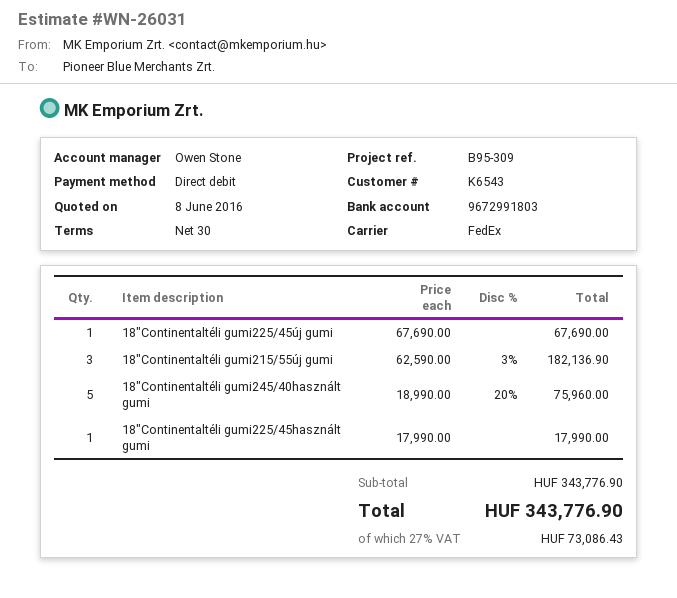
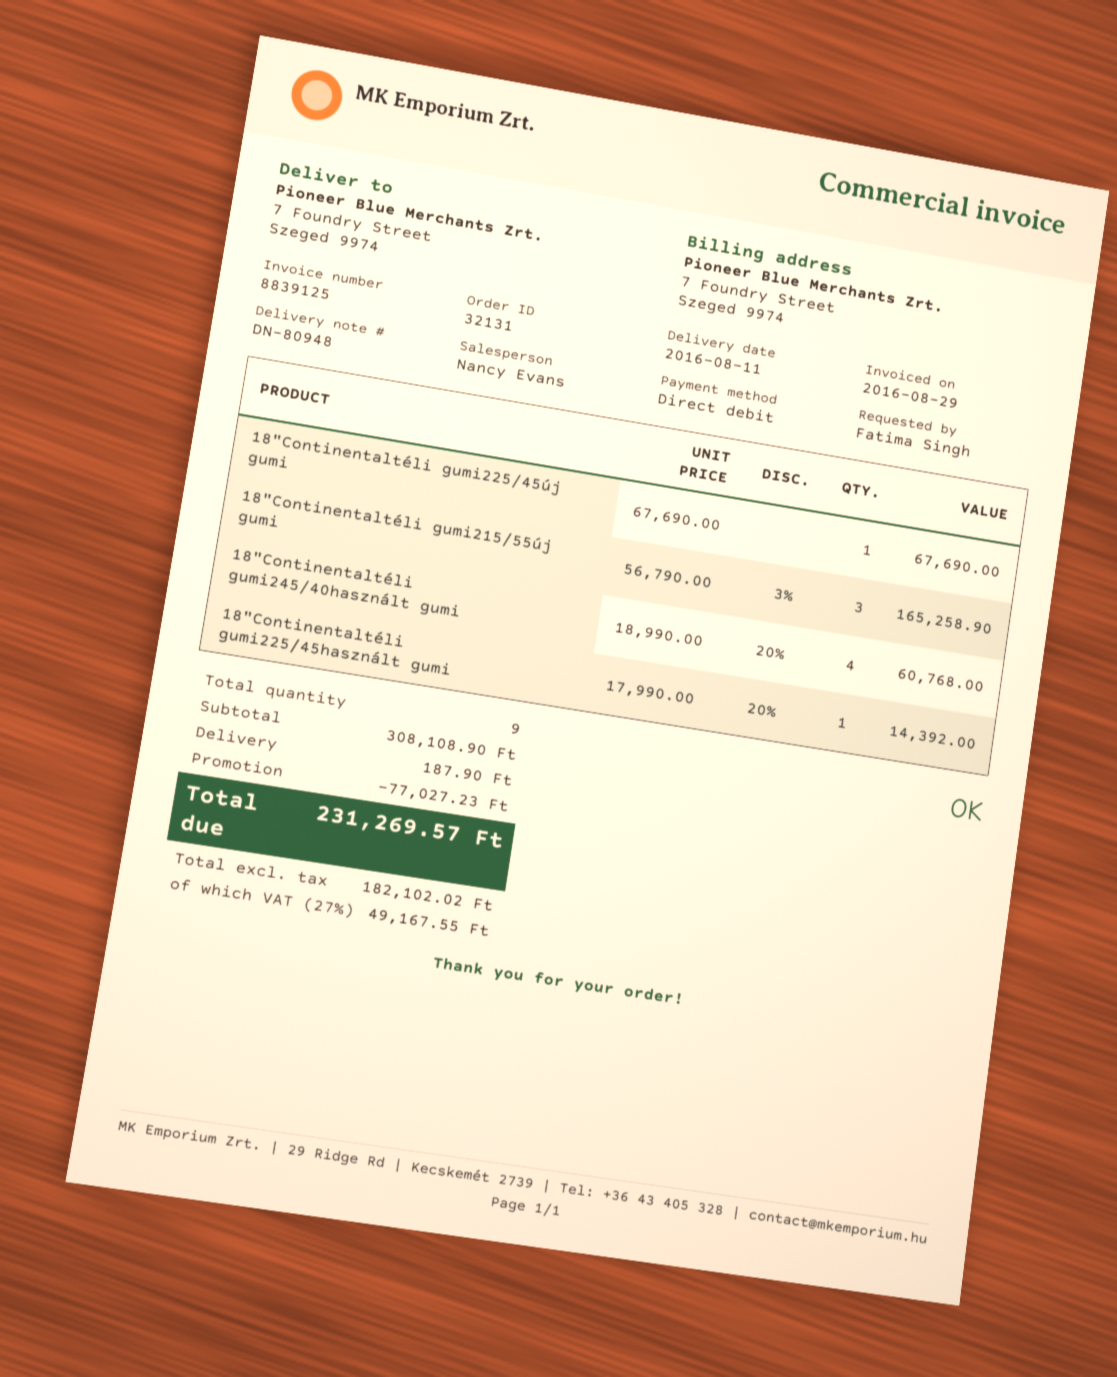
sales rep: Owen Stone -> Nancy Evans
18"Continentaltéli gumi215/55új gumi: 3 x 62590.00 - 3% = 182136.90 -> 3 x 56790.00 - 3% = 165258.90
18"Continentaltéli gumi245/40használt gumi: 5 x 18990.00 - 20% = 75960.00 -> 4 x 18990.00 - 20% = 60768.00
18"Continentaltéli gumi225/45használt gumi: 1 x 17990.00 = 17990.00 -> 1 x 17990.00 - 20% = 14392.00
subtotal: 343776.90 -> 308108.90
discount: none -> 77027.23
shipping: none -> 187.90
tax: 27% = 73086.43 -> 27% = 49167.55
total: 343776.90 -> 231269.57

